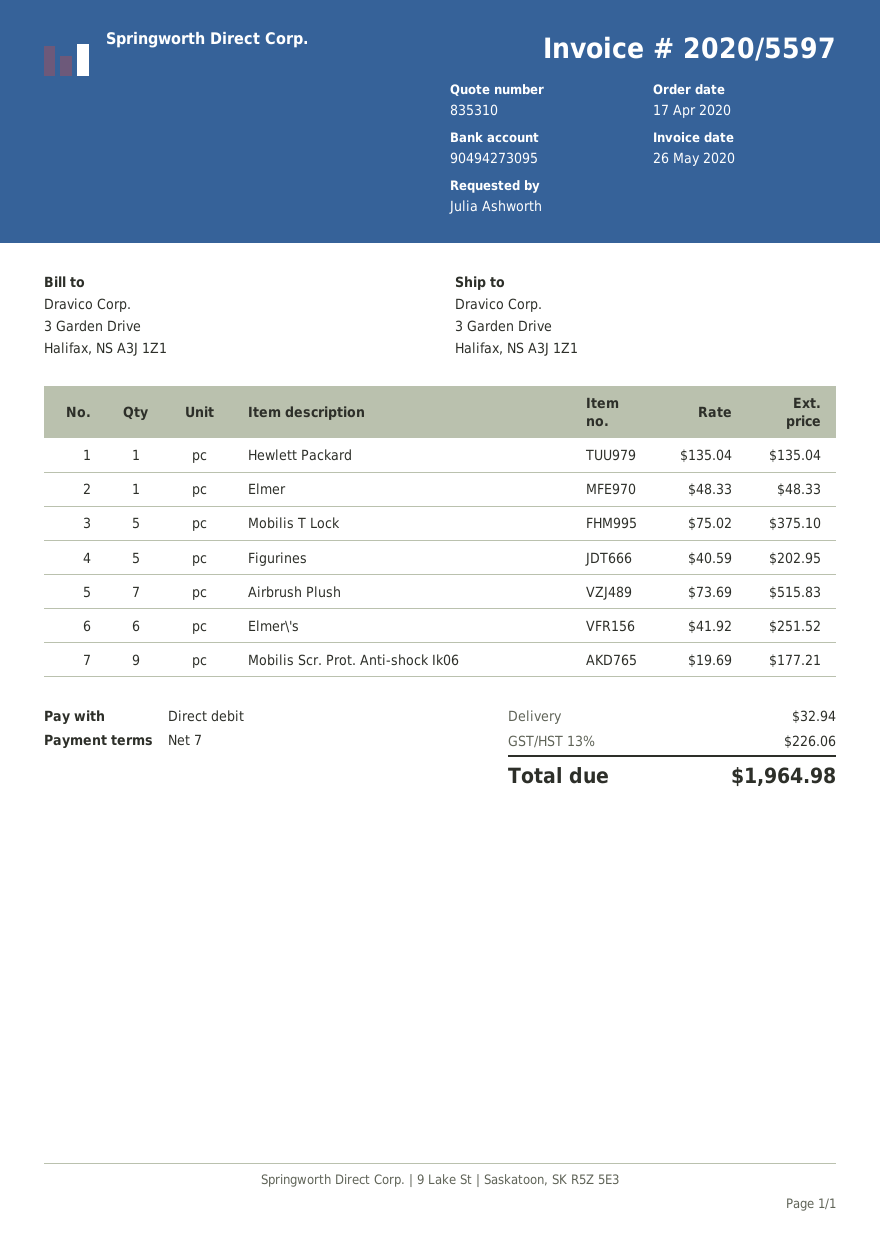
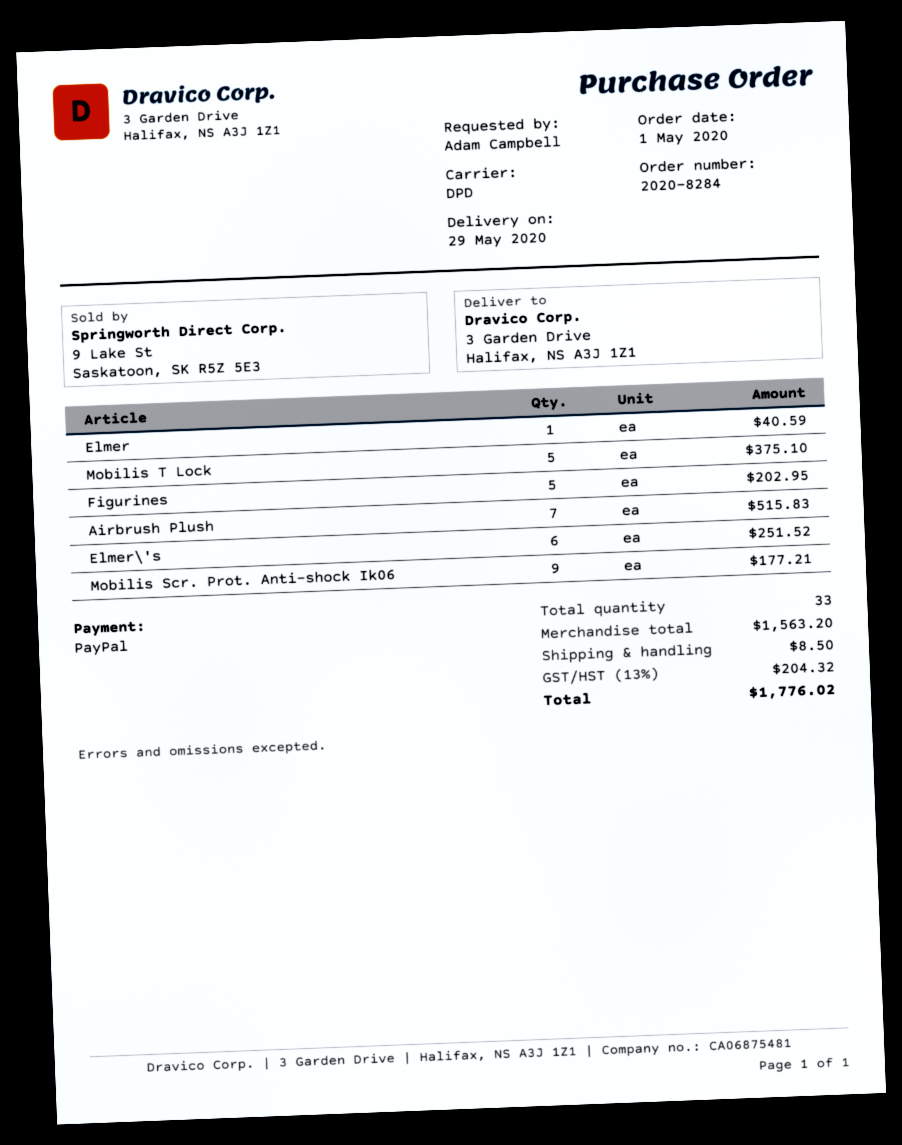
order date: 2020-04-17 -> 2020-05-01
ordered by: Julia Ashworth -> Adam Campbell
payment method: direct debit -> PayPal
Hewlett Packard: 1 for 135.04 -> none
Elmer: 1 for 48.33 -> 1 for 40.59
shipping: 32.94 -> 8.50
tax: 13% = 226.06 -> 13% = 204.32
total: 1964.98 -> 1776.02

